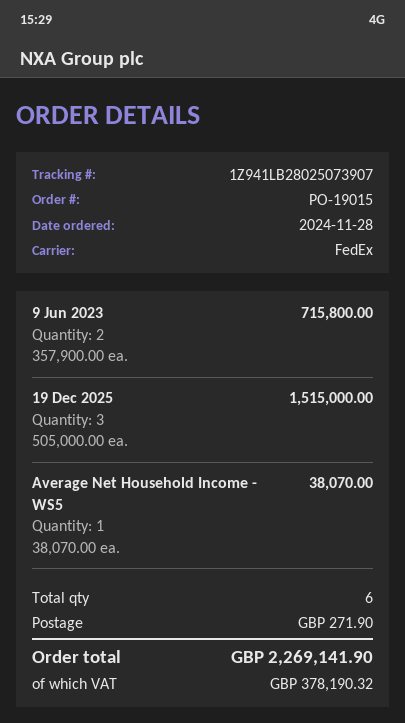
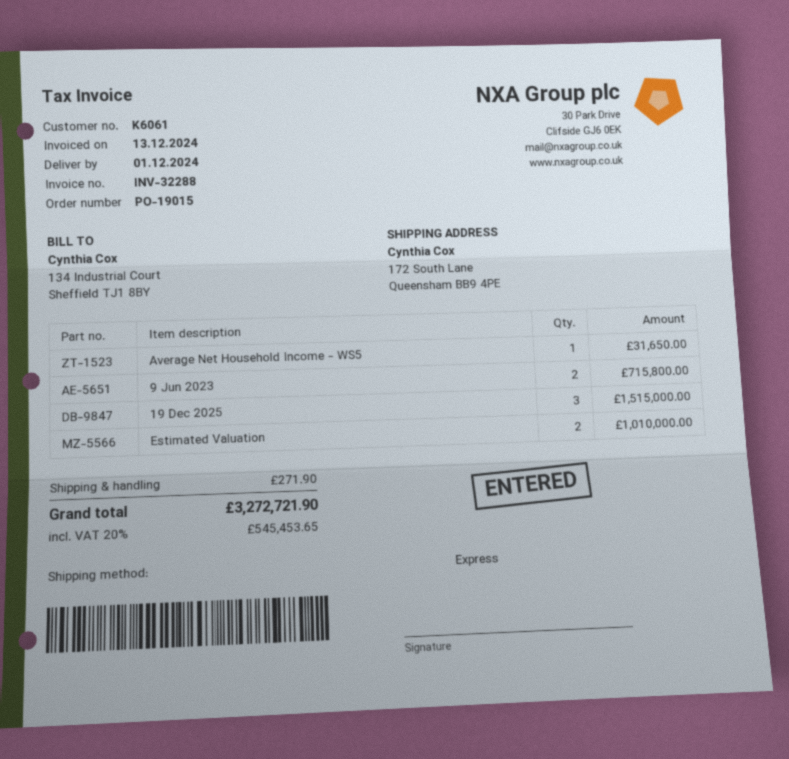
shipping method: FedEx -> express
Average Net Household Income - WS5: 1 for 38070.00 -> 1 for 31650.00
Estimated Valuation: none -> 2 for 1010000.00
tax: 378190.32 -> 545453.65
total: 2269141.90 -> 3272721.90

